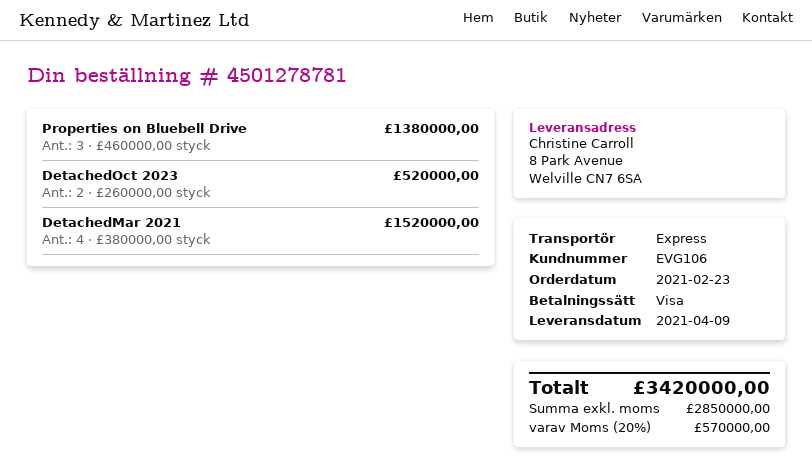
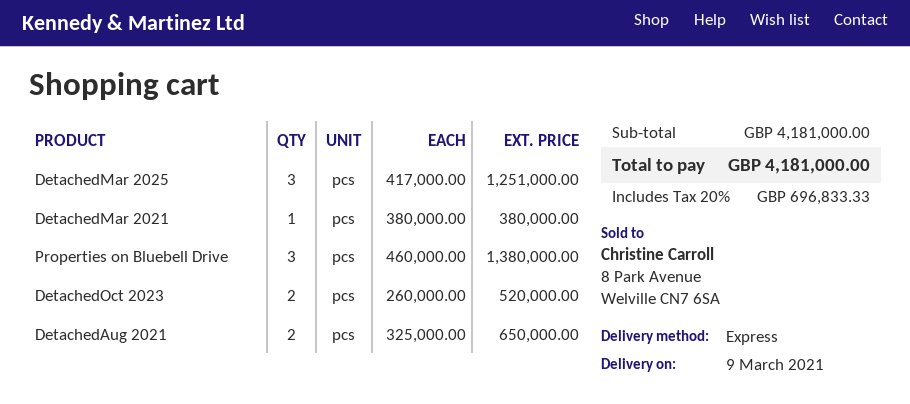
delivery date: 2021-04-09 -> 2021-03-09
DetachedMar 2021: 4 x 380000.00 = 1520000.00 -> 1 x 380000.00 = 380000.00
DetachedMar 2025: none -> 3 x 417000.00 = 1251000.00
DetachedAug 2021: none -> 2 x 325000.00 = 650000.00
tax: 20% = 570000.00 -> 20% = 696833.33
total: 3420000.00 -> 4181000.00

